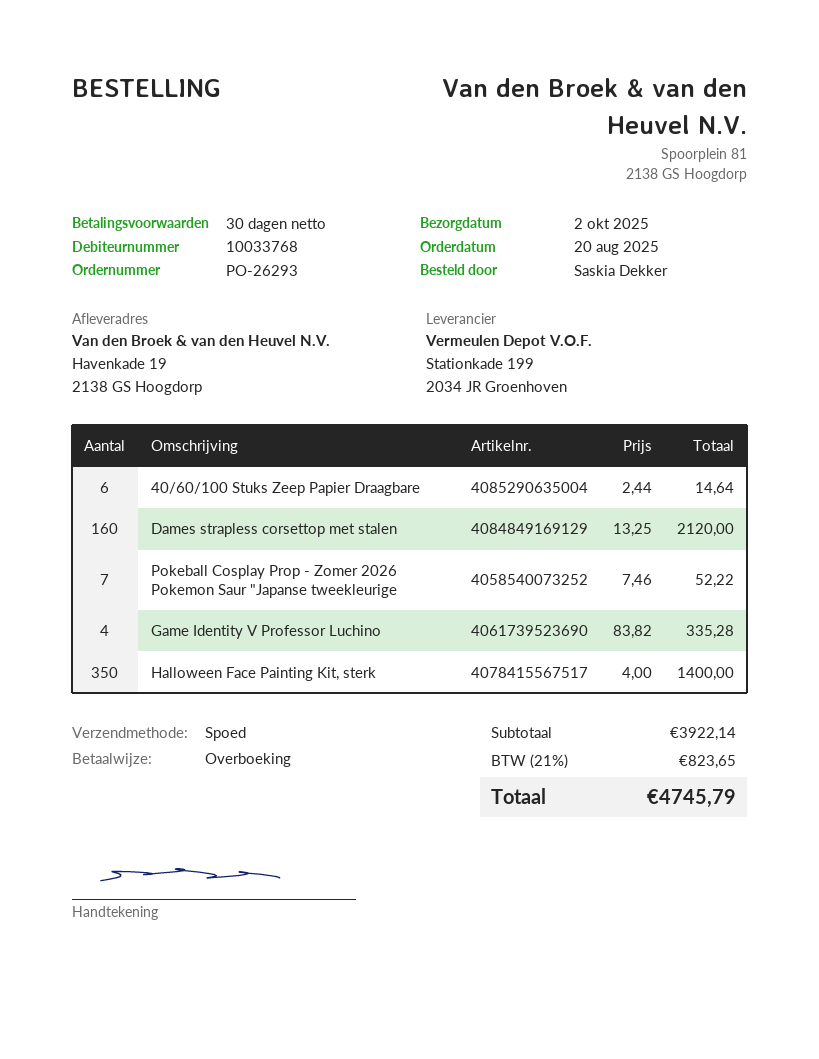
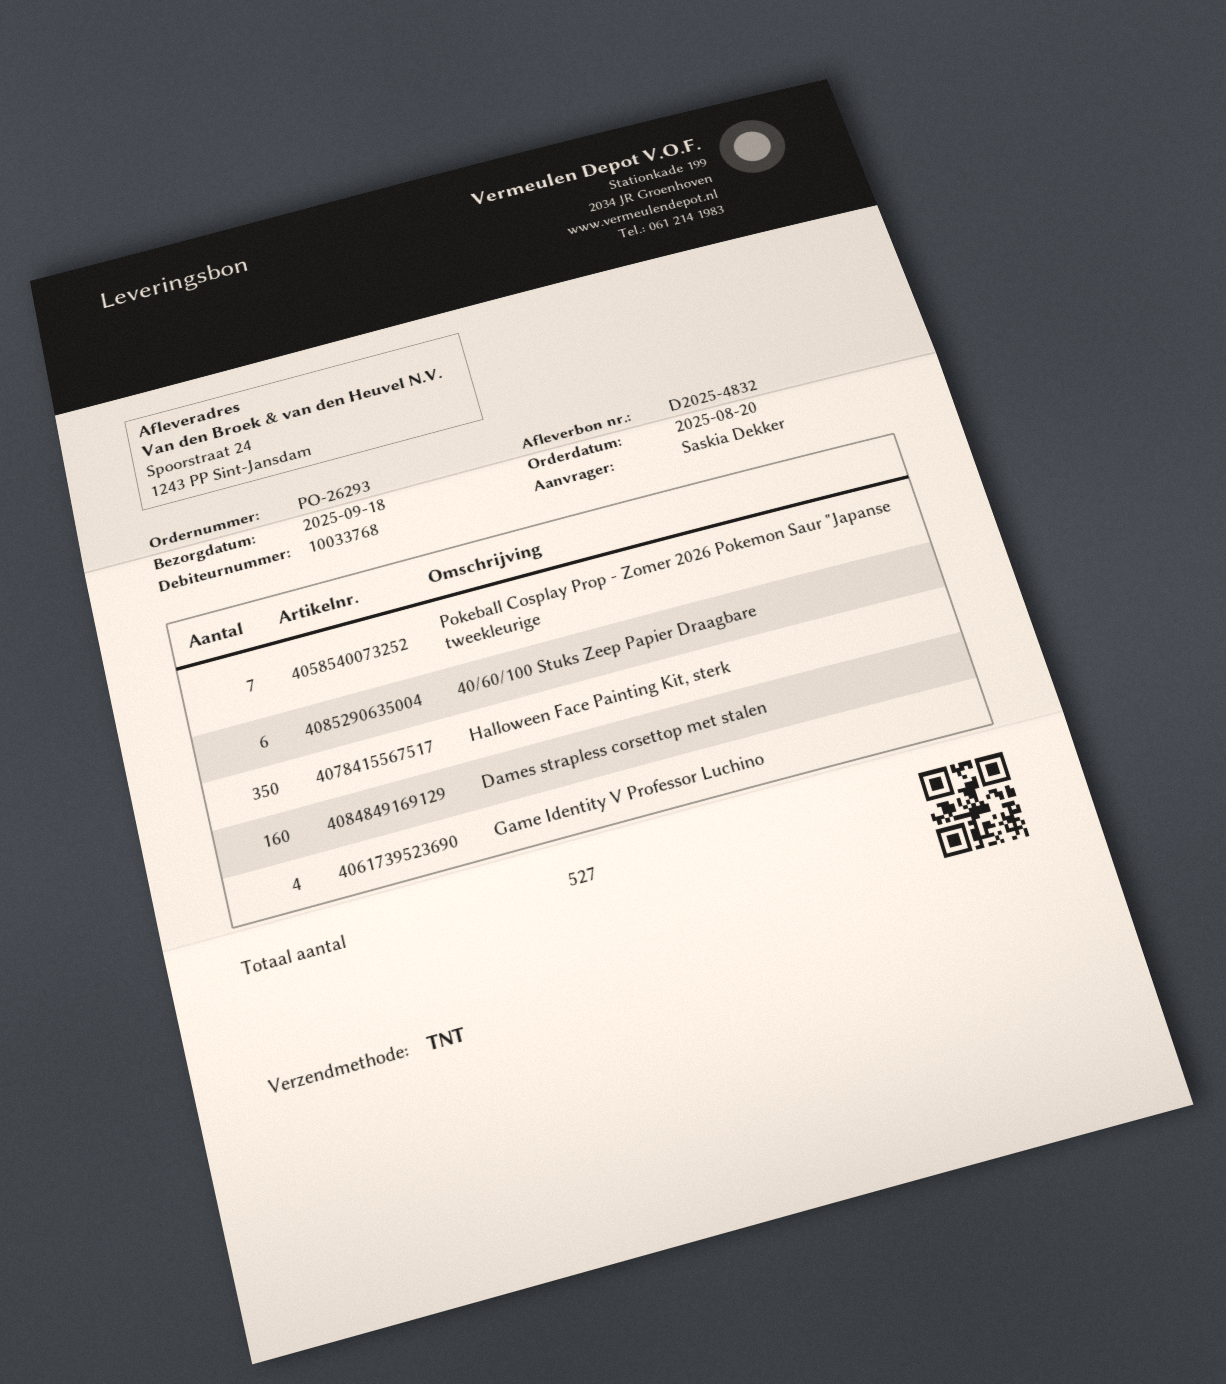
delivery date: 2025-10-02 -> 2025-09-18
shipping method: express -> TNT
ship to: Havenkade 19, 2138 GS Hoogdorp -> Spoorstraat 24, 1243 PP Sint-Jansdam

